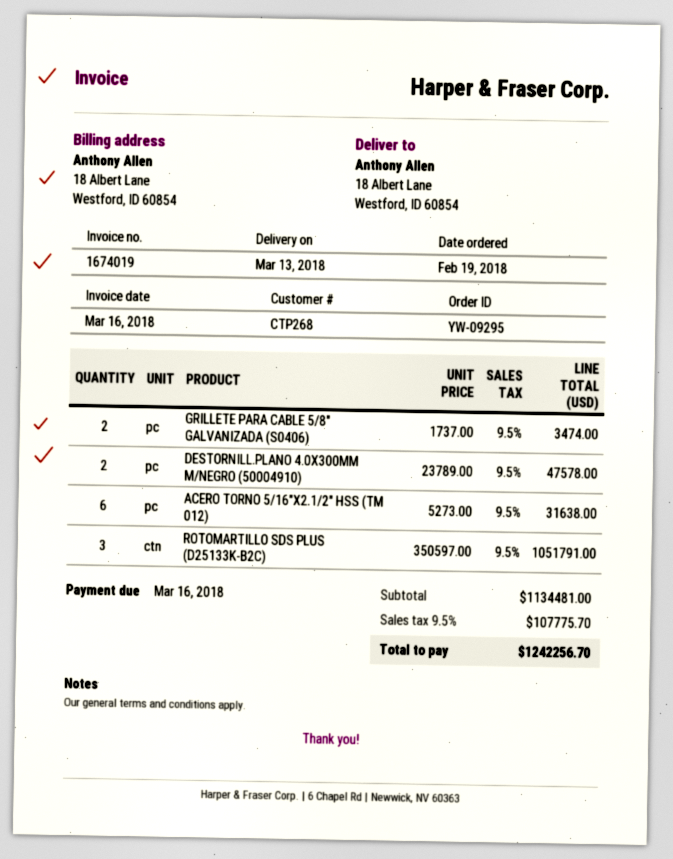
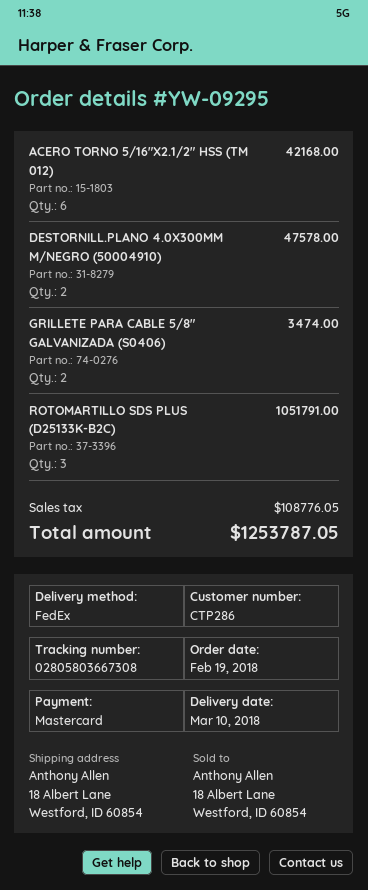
delivery date: 2018-03-13 -> 2018-03-10
customer number: CTP268 -> CTP286
ACERO TORNO 5/16″X2.1/2″ HSS (TM 012): 6 for 31638.00 -> 6 for 42168.00
tax: 107775.70 -> 108776.05
total: 1242256.70 -> 1253787.05

